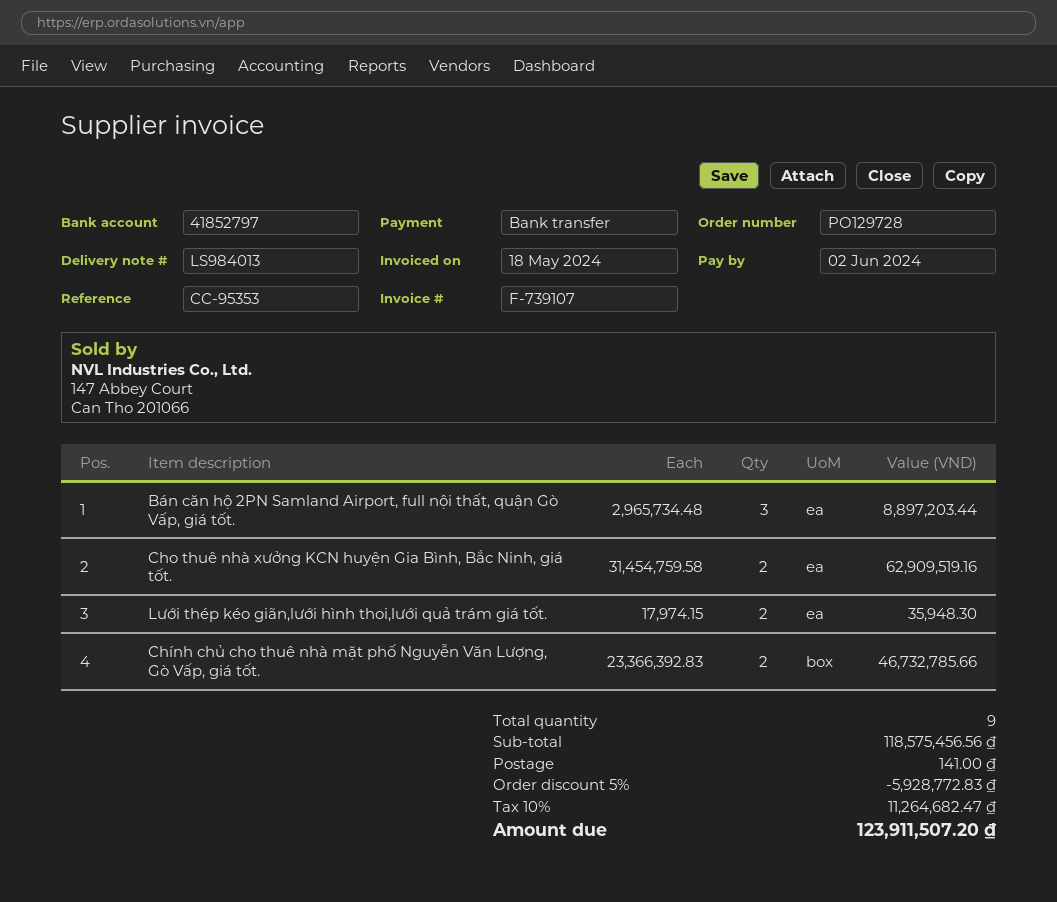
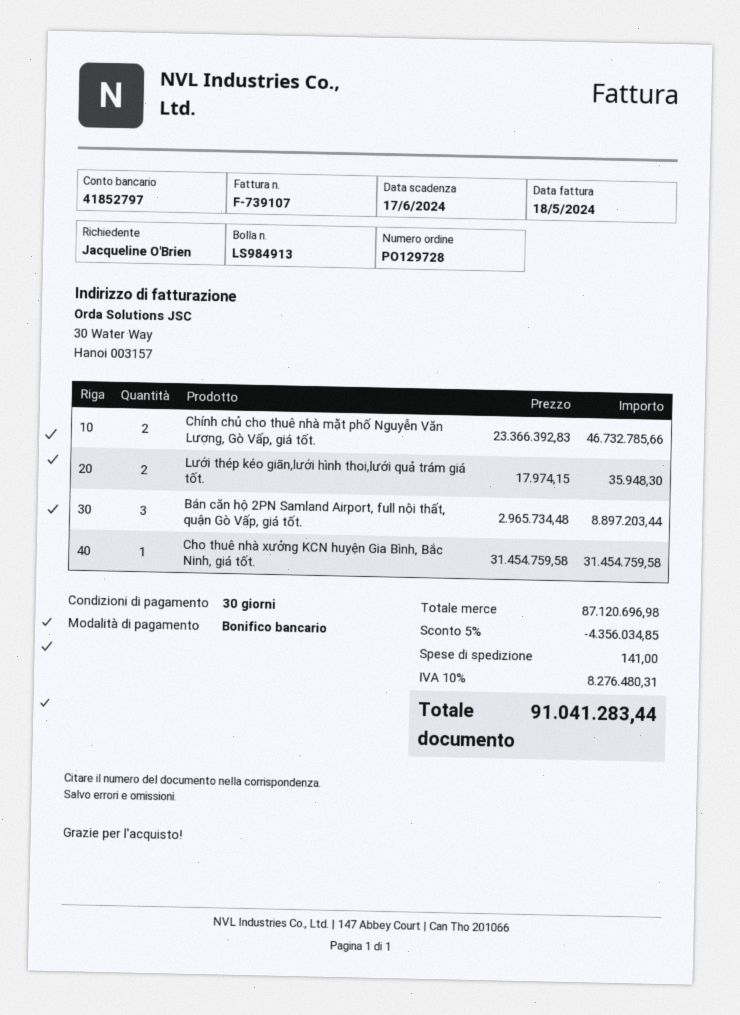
delivery note number: LS984013 -> LS984913
due date: 2024-06-02 -> 2024-06-17
Cho thuê nhà xưởng KCN huyện Gia Bình, Bắc Ninh, giá tốt.: 2 x 31454759.58 = 62909519.16 -> 1 x 31454759.58 = 31454759.58
subtotal: 118575456.56 -> 87120696.98
discount: 5% = 5928772.83 -> 5% = 4356034.85
tax: 10% = 11264682.47 -> 10% = 8276480.31
total: 123911507.20 -> 91041283.44

